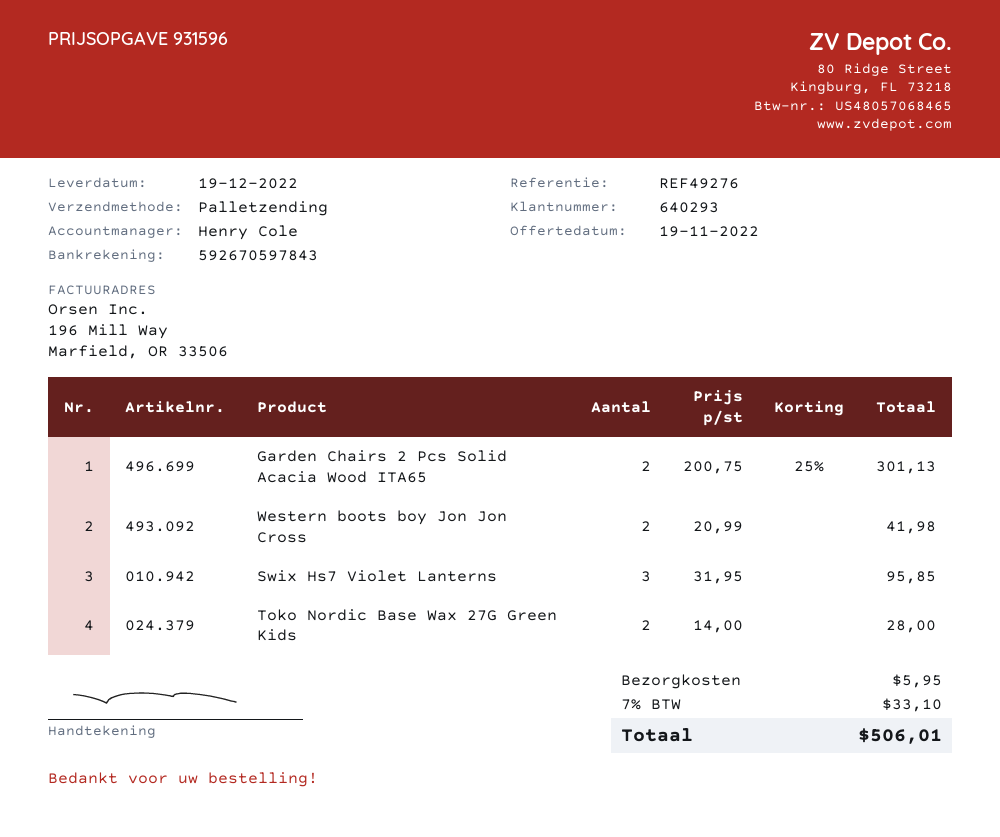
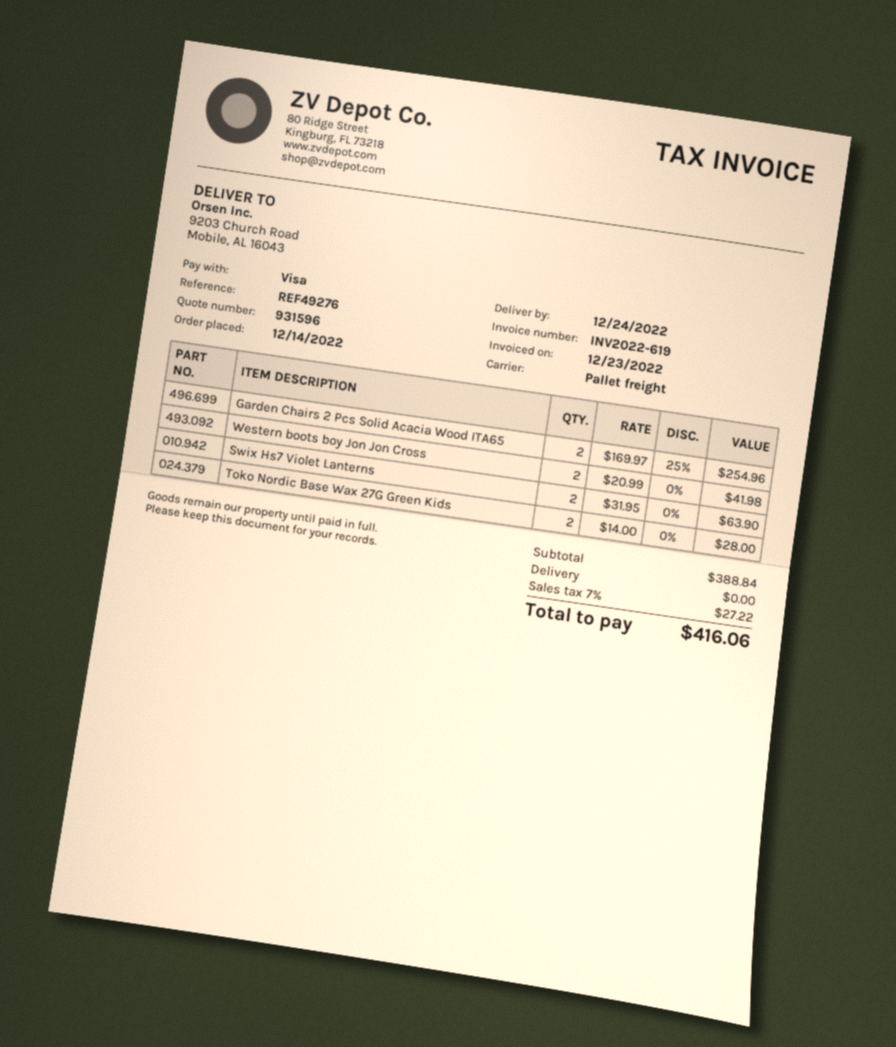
delivery date: 2022-12-19 -> 2022-12-24
Garden Chairs 2 Pcs Solid Acacia Wood ITA65: 2 x 200.75 - 25% = 301.13 -> 2 x 169.97 - 25% = 254.96
Swix Hs7 Violet Lanterns: 3 x 31.95 = 95.85 -> 2 x 31.95 = 63.90
shipping: 5.95 -> 0.00
tax: 7% = 33.10 -> 7% = 27.22
total: 506.01 -> 416.06

